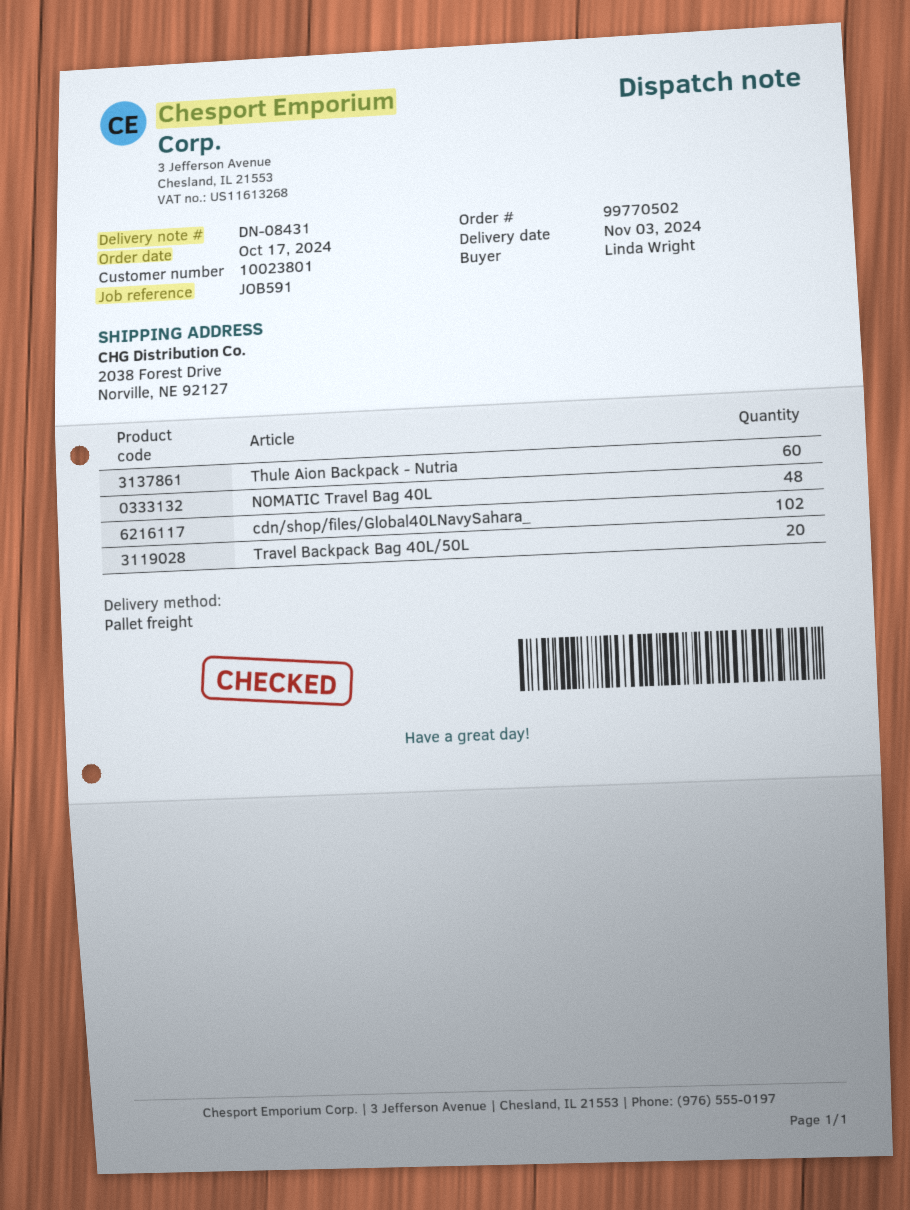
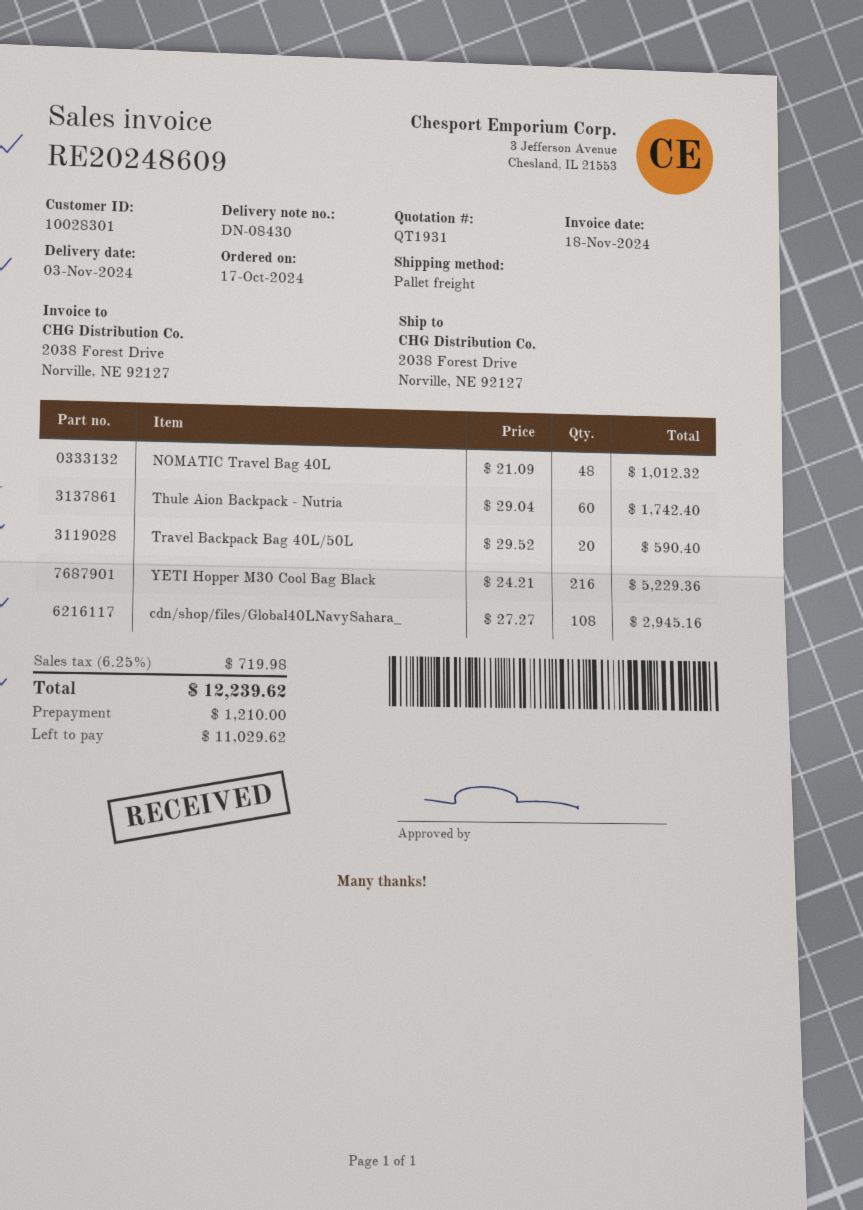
delivery note number: DN-08431 -> DN-08430
customer number: 10023801 -> 10028301
cdn/shop/files/Global40LNavySahara_: 102 -> 108
YETI Hopper M30 Cool Bag Black: none -> 216

